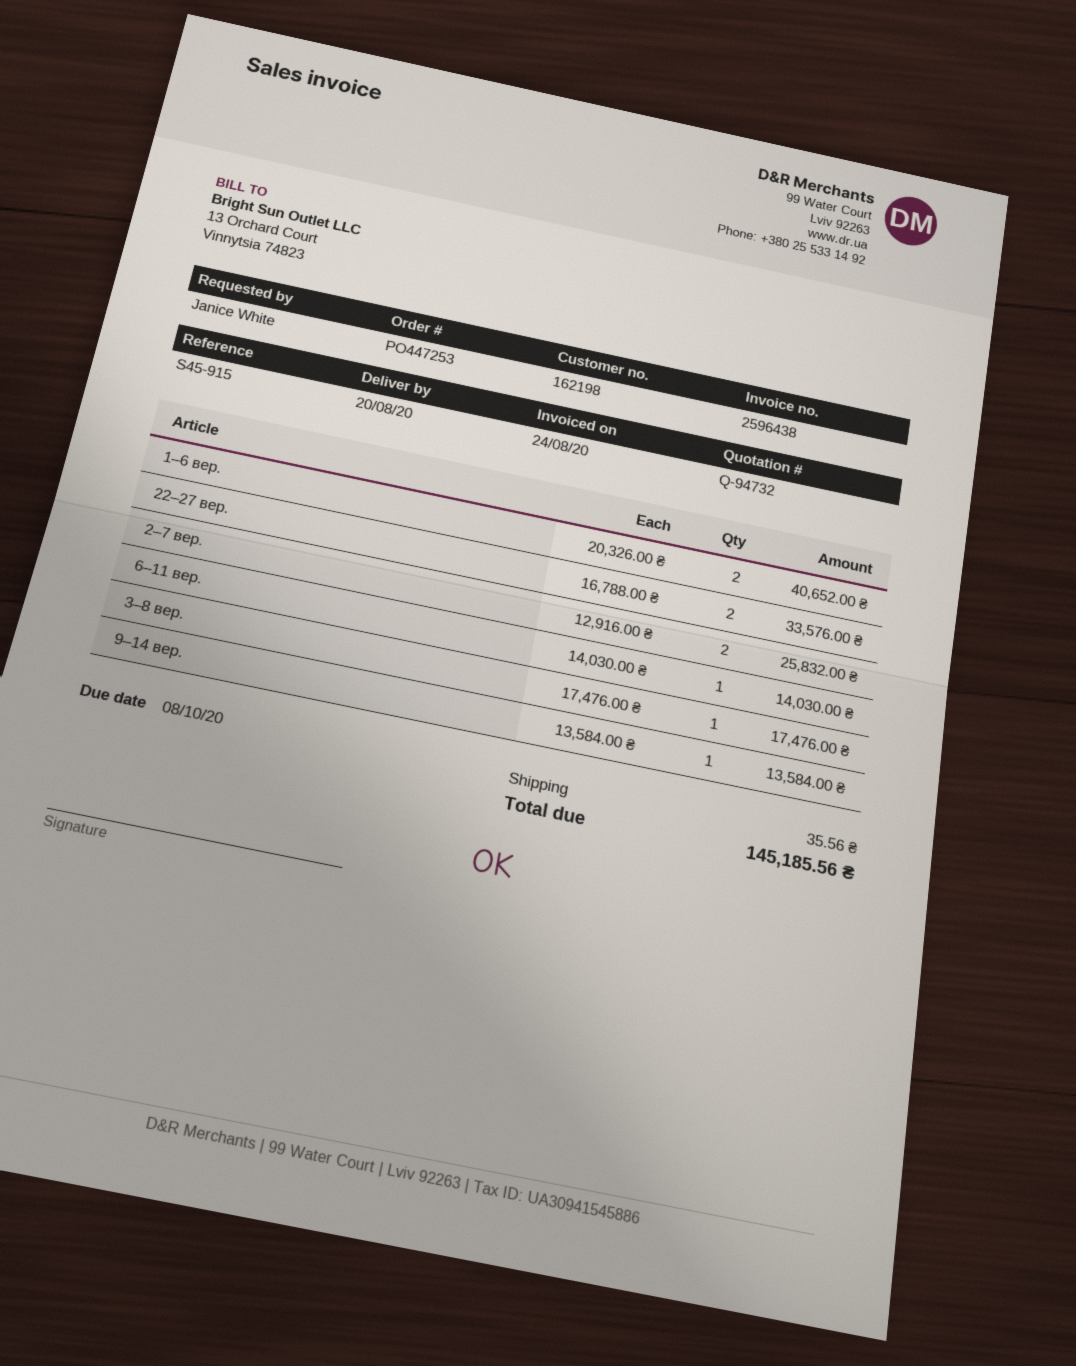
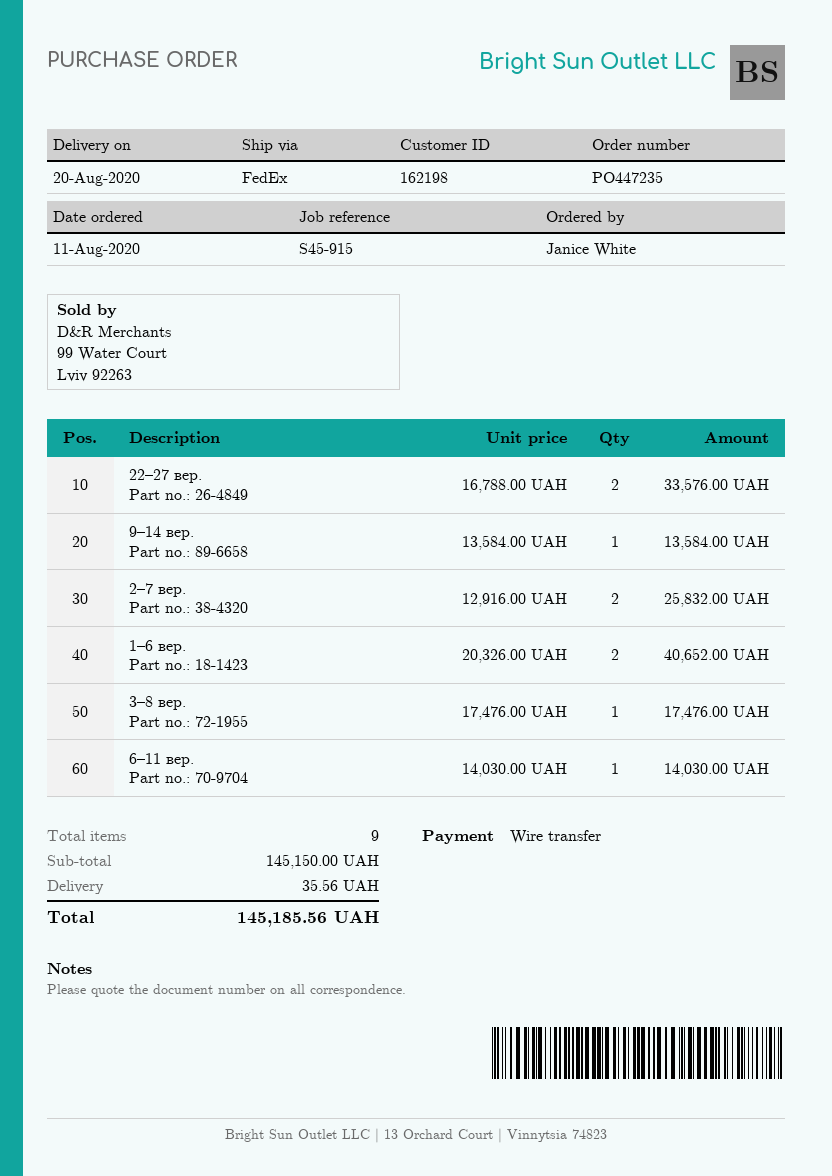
order number: PO447253 -> PO447235

